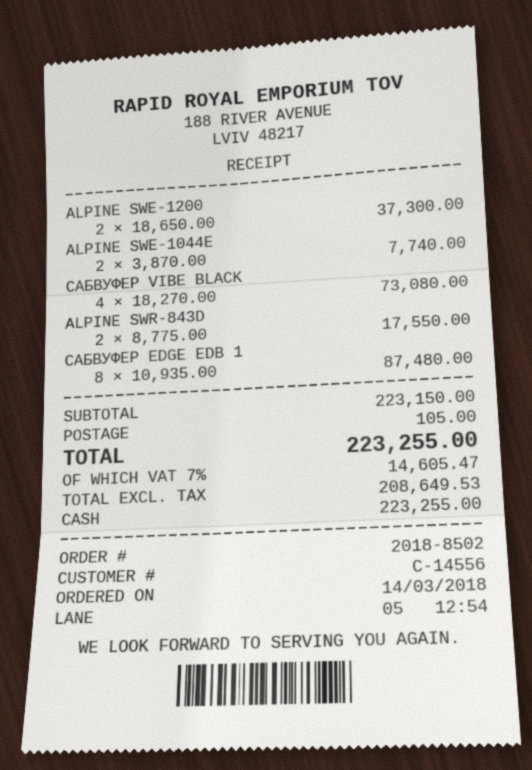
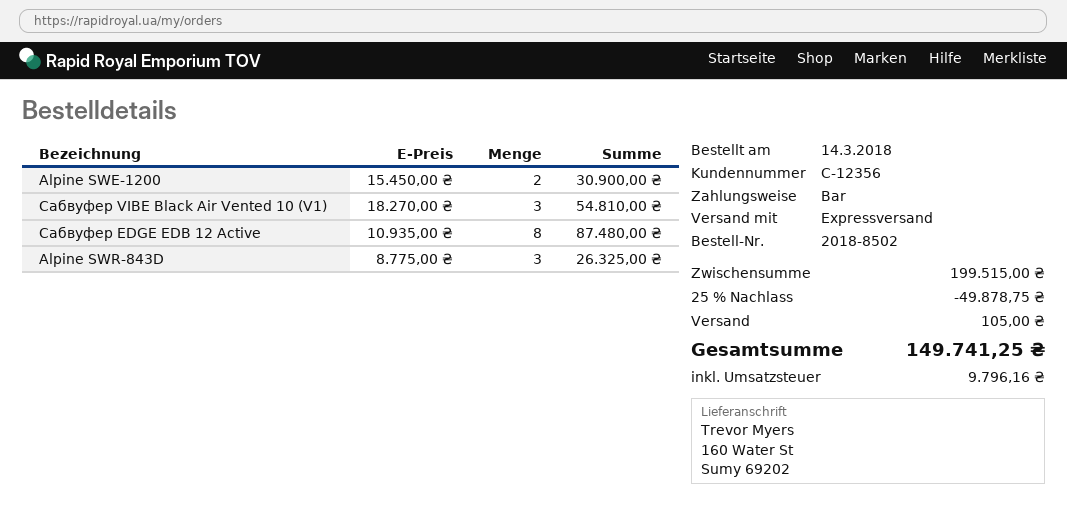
customer number: C-14556 -> C-12356
ALPINE SWE-1200: 2 x 18650.00 = 37300.00 -> 2 x 15450.00 = 30900.00
ALPINE SWE-1044E: 2 x 3870.00 = 7740.00 -> none
САБВУФЕР VIBE BLACK: 4 x 18270.00 = 73080.00 -> 3 x 18270.00 = 54810.00
ALPINE SWR-843D: 2 x 8775.00 = 17550.00 -> 3 x 8775.00 = 26325.00
subtotal: 223150.00 -> 199515.00
discount: none -> 25% = 49878.75
tax: 14605.47 -> 9796.16
total: 223255.00 -> 149741.25

